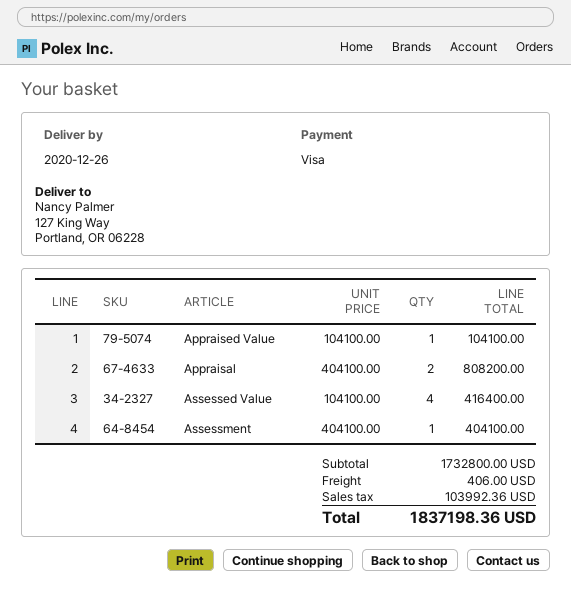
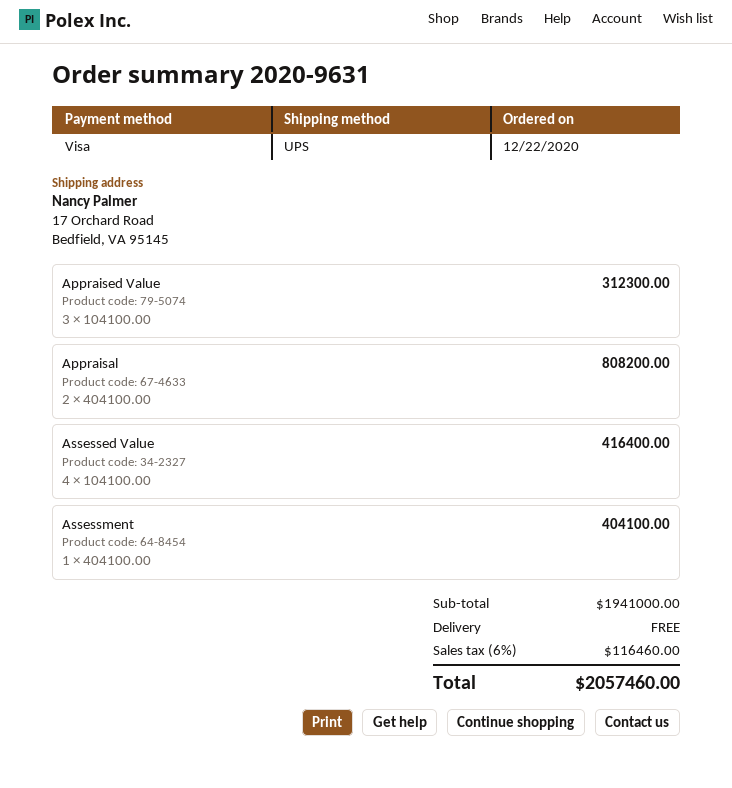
ship to: 127 King Way, Portland, OR 06228 -> 17 Orchard Road, Bedfield, VA 95145
Appraised Value: 1 x 104100.00 = 104100.00 -> 3 x 104100.00 = 312300.00
subtotal: 1732800.00 -> 1941000.00
shipping: 406.00 -> 0.00
tax: 103992.36 -> 116460.00
total: 1837198.36 -> 2057460.00

